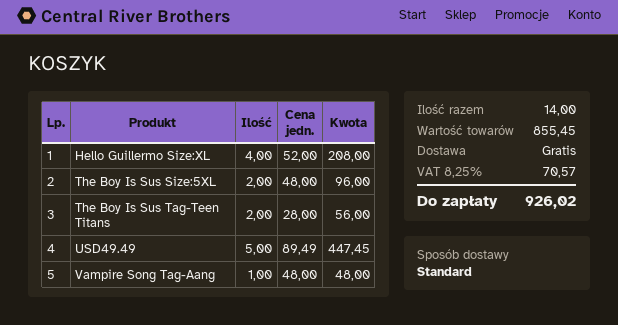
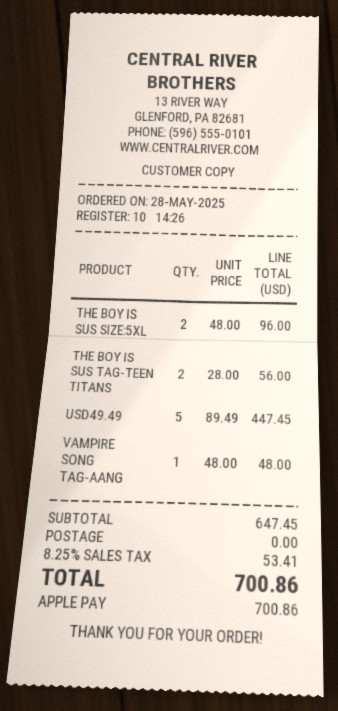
Hello Guillermo Size:XL: 4 x 52.00 = 208.00 -> none
subtotal: 855.45 -> 647.45
tax: 8.25% = 70.57 -> 8.25% = 53.41
total: 926.02 -> 700.86

